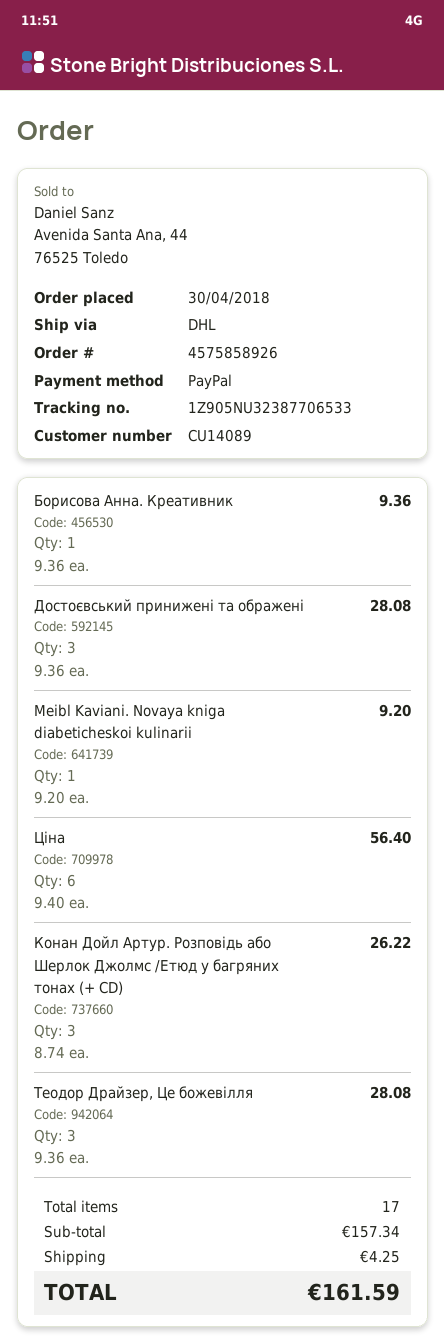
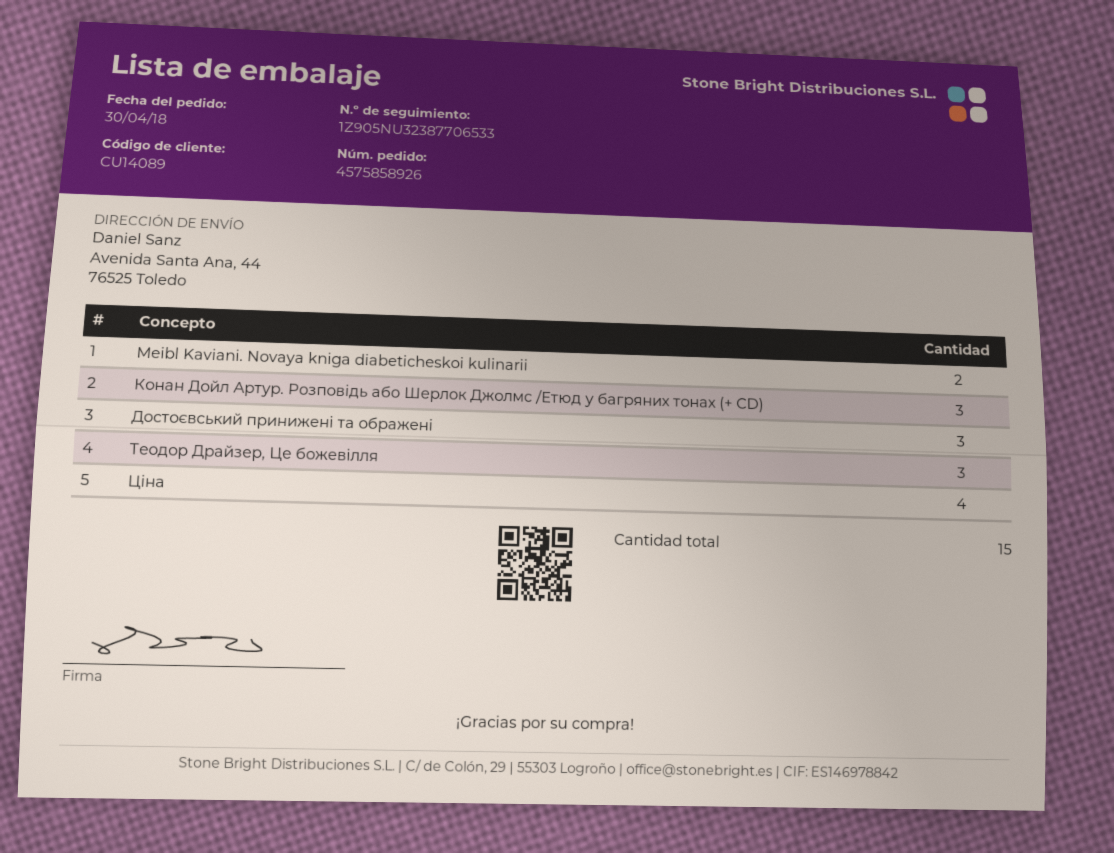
Борисова Анна. Креативник: 1 -> none
Meibl Kaviani. Novaya kniga diabeticheskoi kulinarii: 1 -> 2
Ціна: 6 -> 4
total quantity: 17 -> 15

